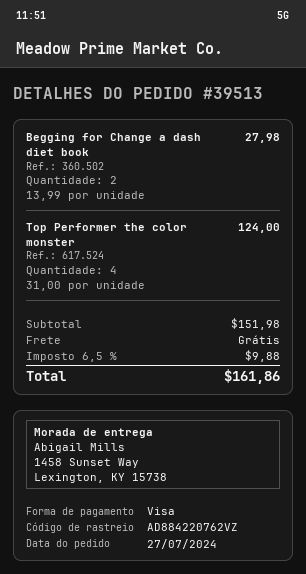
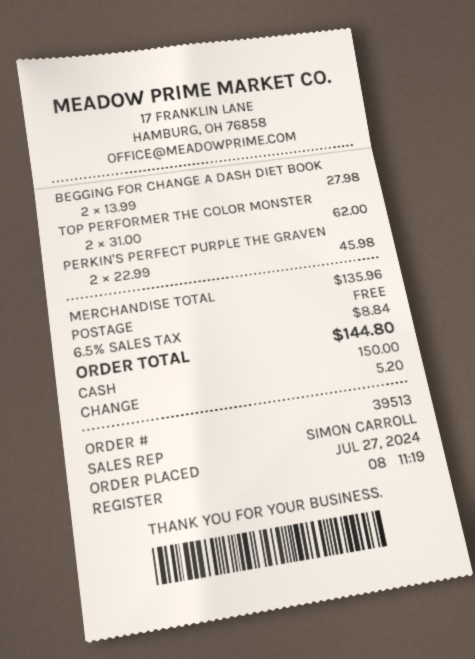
payment method: Visa -> cash
Top Performer the color monster: 4 x 31.00 = 124.00 -> 2 x 31.00 = 62.00
PERKIN'S PERFECT PURPLE THE GRAVEN: none -> 2 x 22.99 = 45.98
subtotal: 151.98 -> 135.96
tax: 6.5% = 9.88 -> 6.5% = 8.84
total: 161.86 -> 144.80

